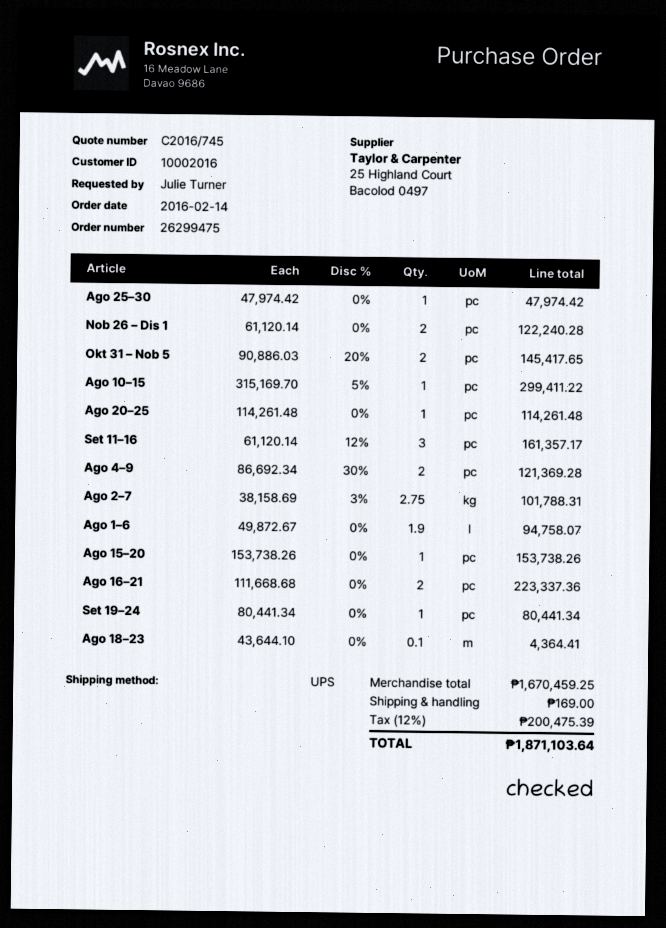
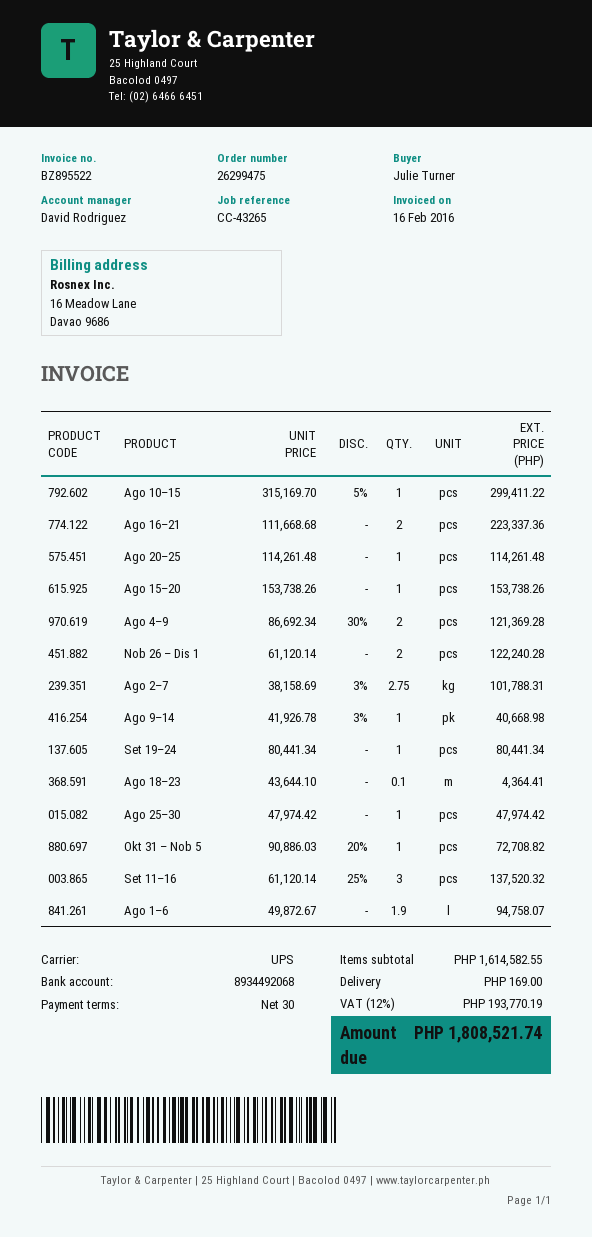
Okt 31 – Nob 5: 2 x 90886.03 - 20% = 145417.65 -> 1 x 90886.03 - 20% = 72708.82
Set 11–16: 3 x 61120.14 - 12% = 161357.17 -> 3 x 61120.14 - 25% = 137520.32
Ago 9–14: none -> 1 x 41926.78 - 3% = 40668.98
subtotal: 1670459.25 -> 1614582.55
tax: 12% = 200475.39 -> 12% = 193770.19
total: 1871103.64 -> 1808521.74

